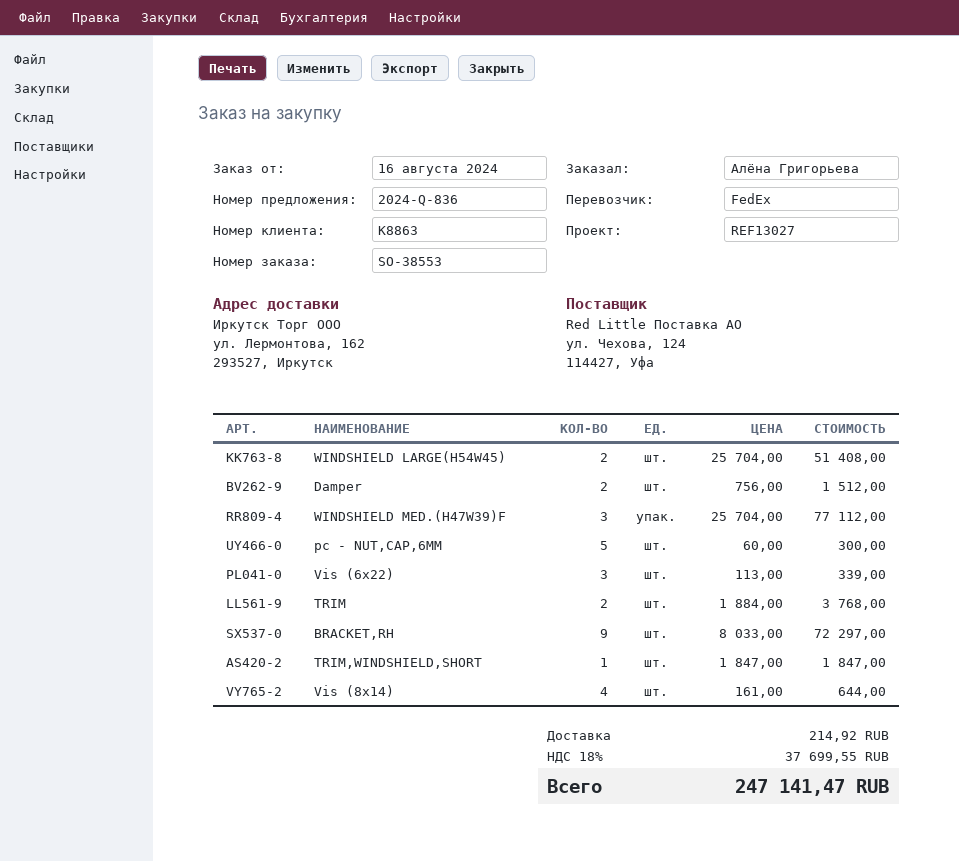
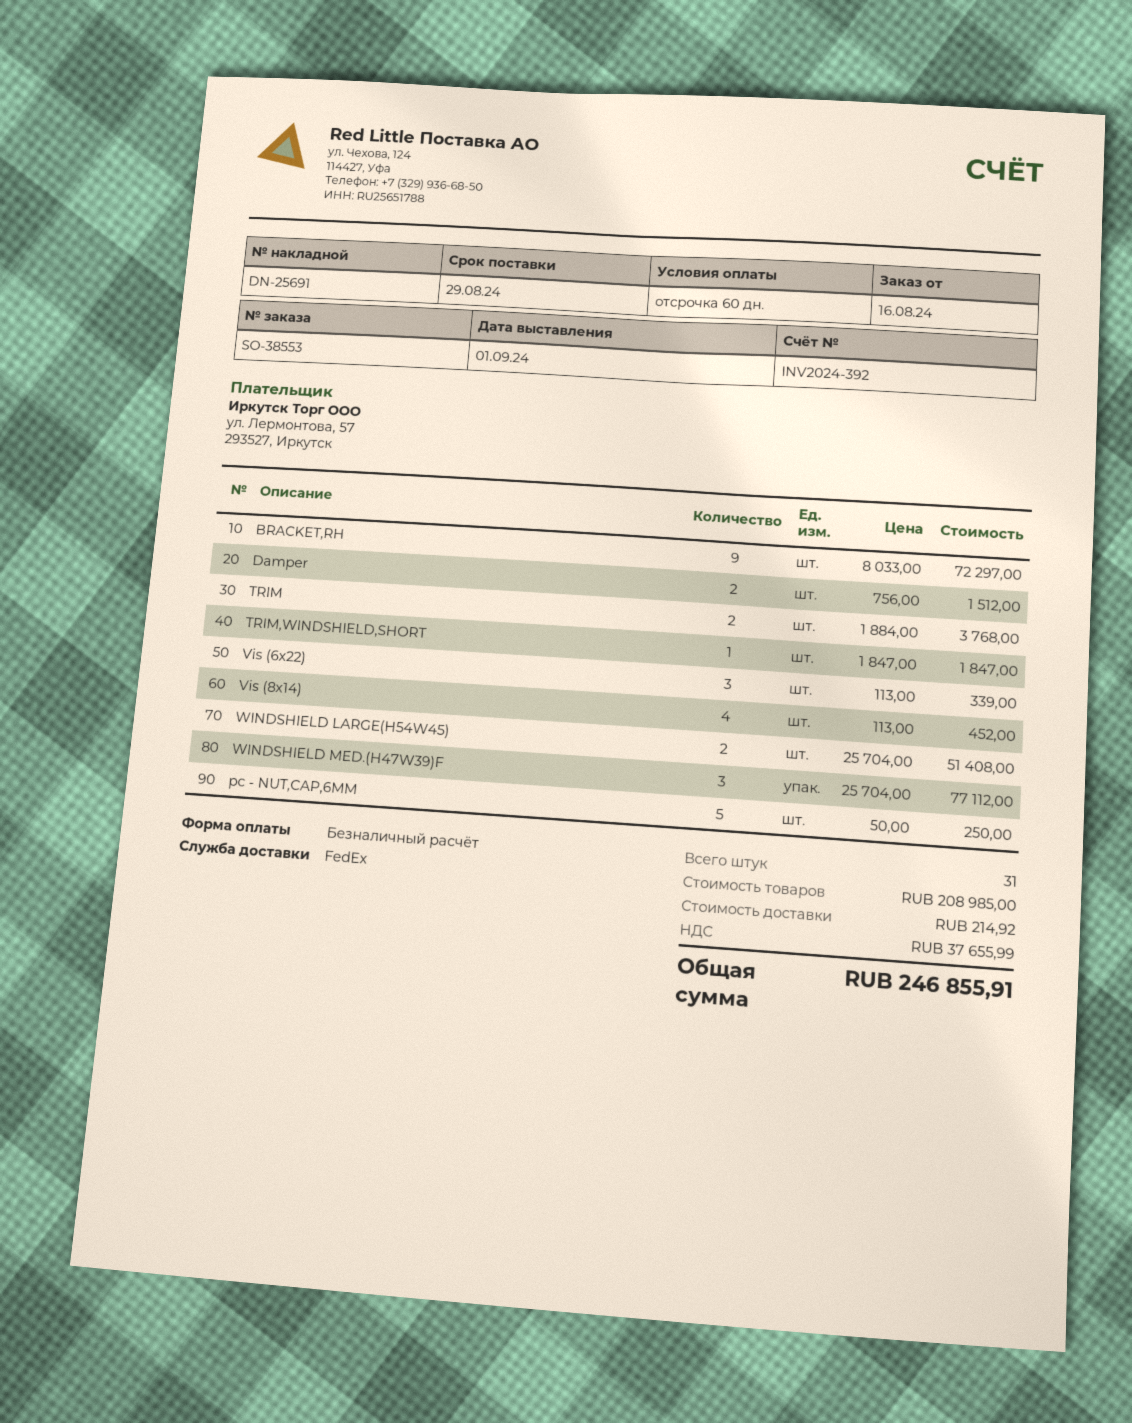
pc - NUT,CAP,6MM: 5 x 60.00 = 300.00 -> 5 x 50.00 = 250.00
Vis (8x14): 4 x 161.00 = 644.00 -> 4 x 113.00 = 452.00
tax: 37699.55 -> 37655.99
total: 247141.47 -> 246855.91

